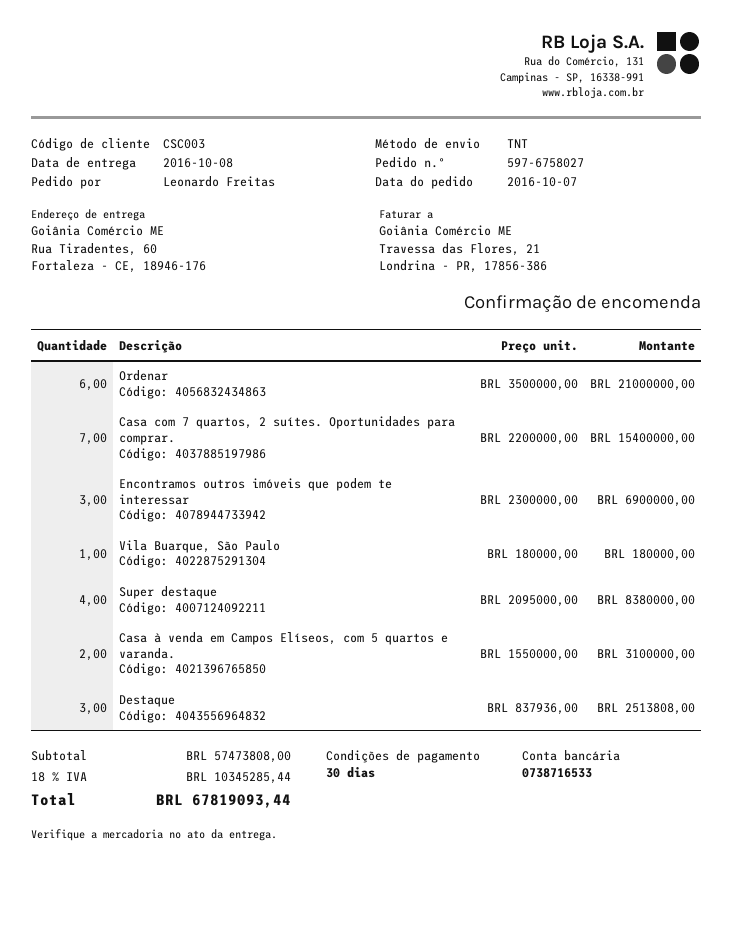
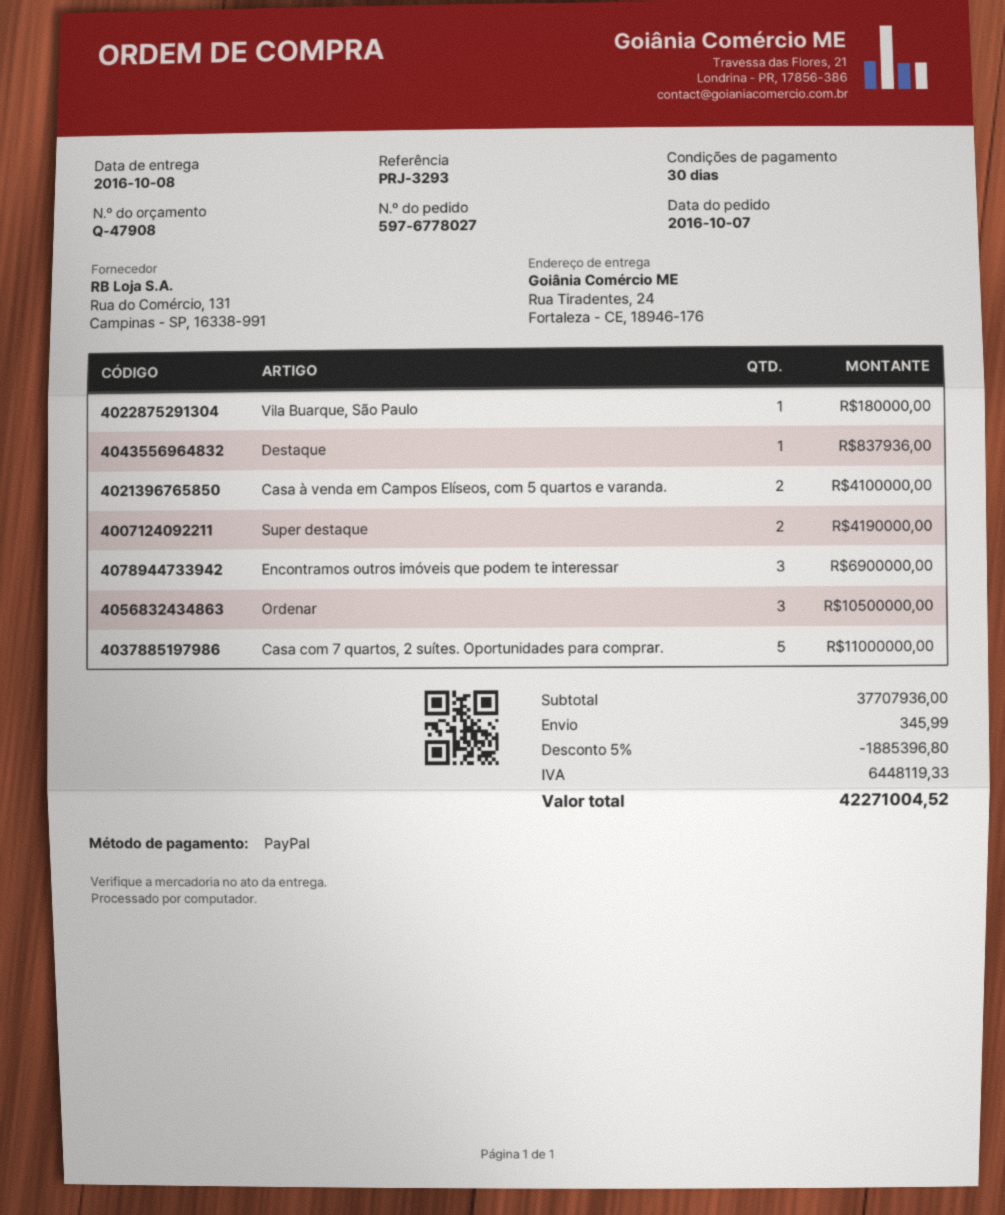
order number: 597-6758027 -> 597-6778027
ship to: Rua Tiradentes, 60, Fortaleza - CE, 18946-176 -> Rua Tiradentes, 24, Fortaleza - CE, 18946-176
Ordenar: 6 for 21000000.00 -> 3 for 10500000.00
Casa com 7 quartos, 2 suítes. Oportunidades para comprar.: 7 for 15400000.00 -> 5 for 11000000.00
Super destaque: 4 for 8380000.00 -> 2 for 4190000.00
Casa à venda em Campos Elíseos, com 5 quartos e varanda.: 2 for 3100000.00 -> 2 for 4100000.00
Destaque: 3 for 2513808.00 -> 1 for 837936.00
subtotal: 57473808.00 -> 37707936.00
discount: none -> 5% = 1885396.80
shipping: none -> 345.99
tax: 10345285.44 -> 6448119.33
total: 67819093.44 -> 42271004.52

